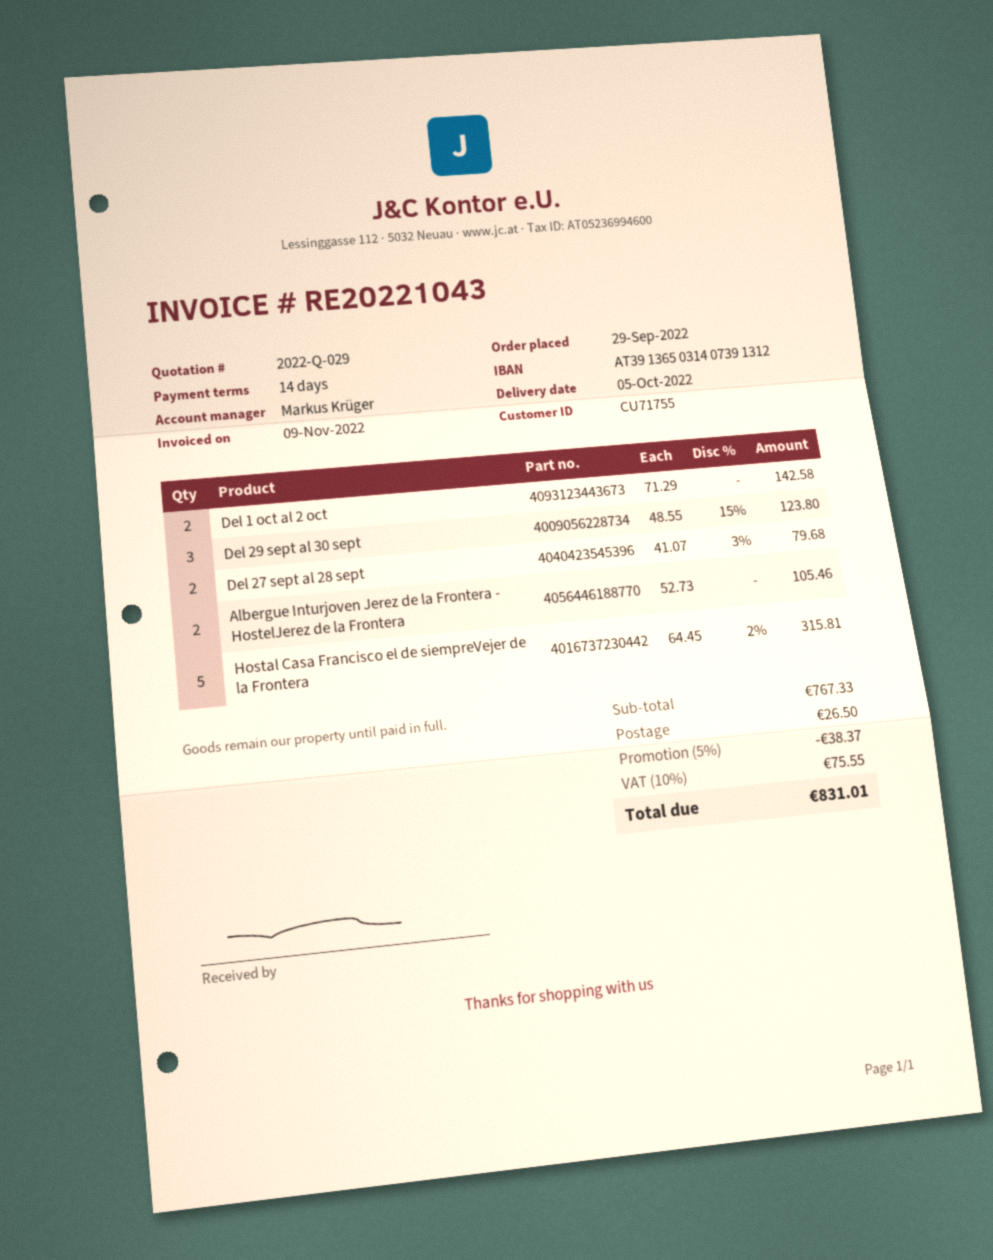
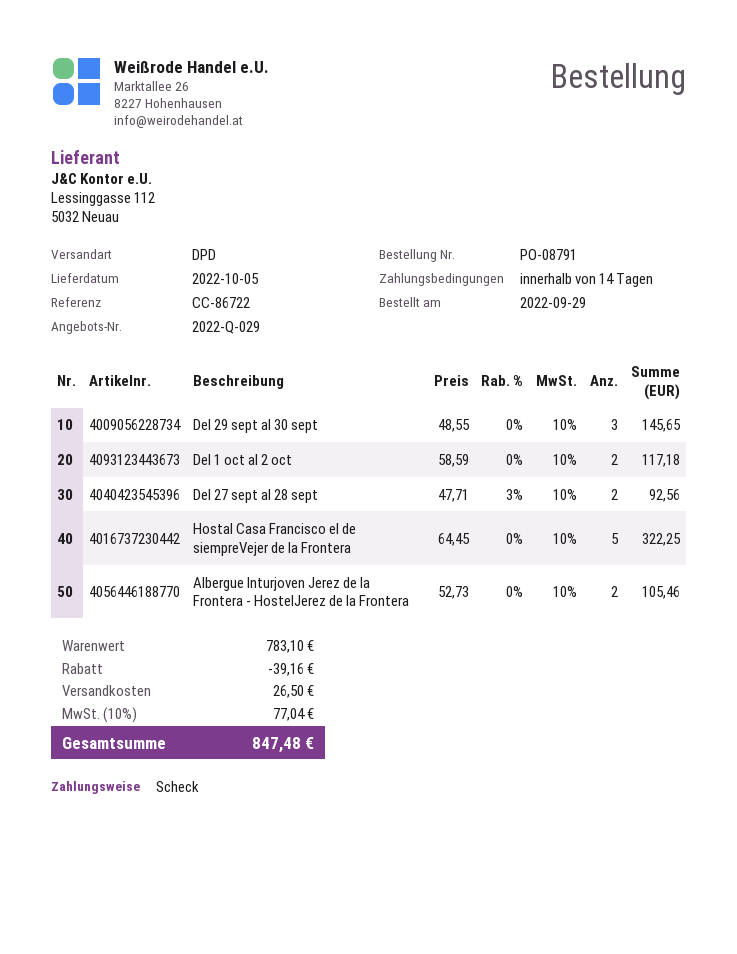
Del 1 oct al 2 oct: 2 x 71.29 = 142.58 -> 2 x 58.59 = 117.18
Del 29 sept al 30 sept: 3 x 48.55 - 15% = 123.80 -> 3 x 48.55 = 145.65
Del 27 sept al 28 sept: 2 x 41.07 - 3% = 79.68 -> 2 x 47.71 - 3% = 92.56
Hostal Casa Francisco el de siempreVejer de la Frontera: 5 x 64.45 - 2% = 315.81 -> 5 x 64.45 = 322.25
subtotal: 767.33 -> 783.10
discount: 38.37 -> 39.16
tax: 10% = 75.55 -> 10% = 77.04
total: 831.01 -> 847.48

